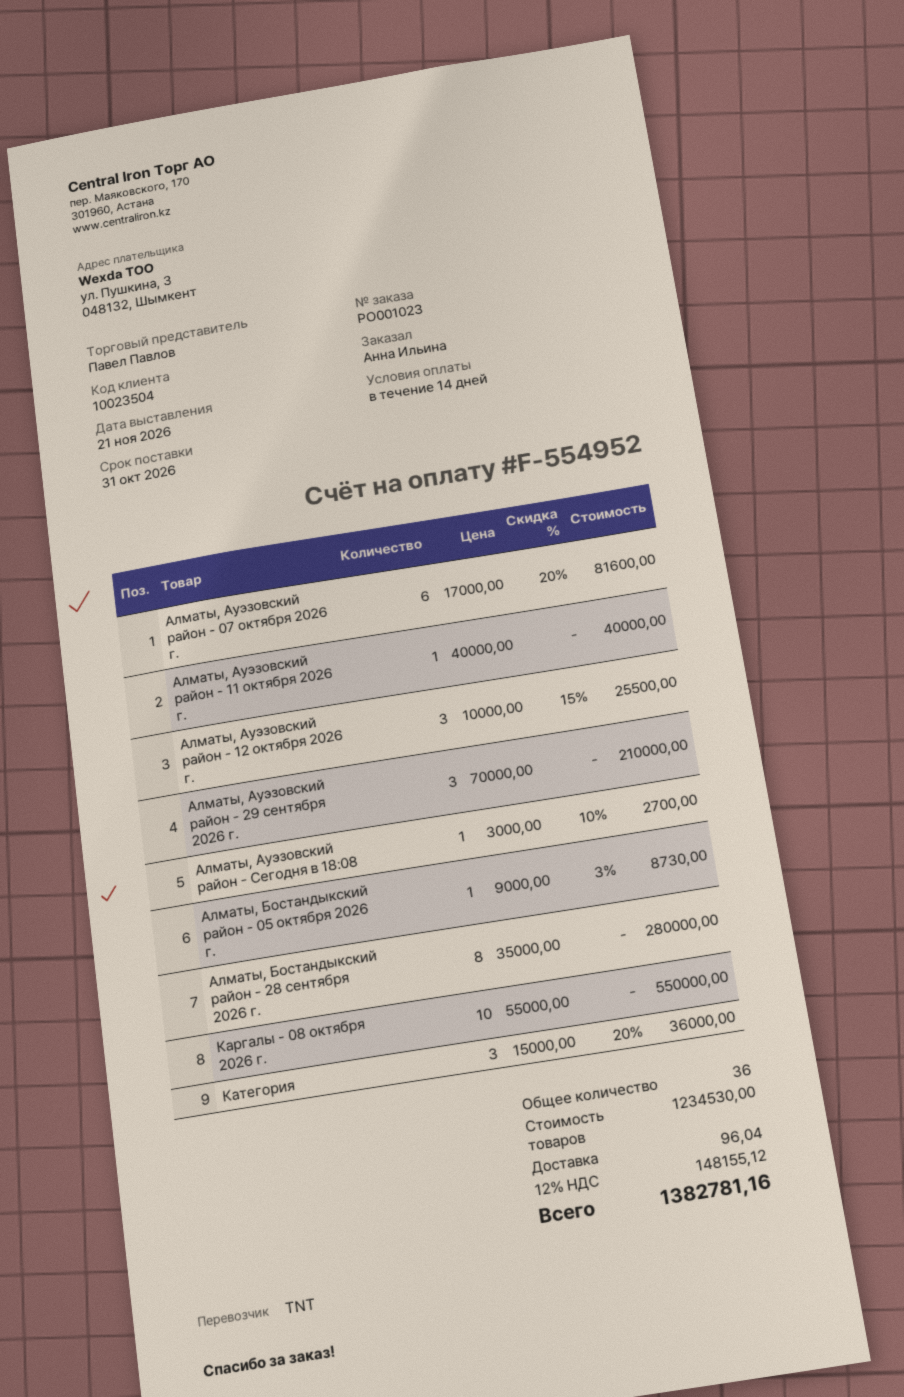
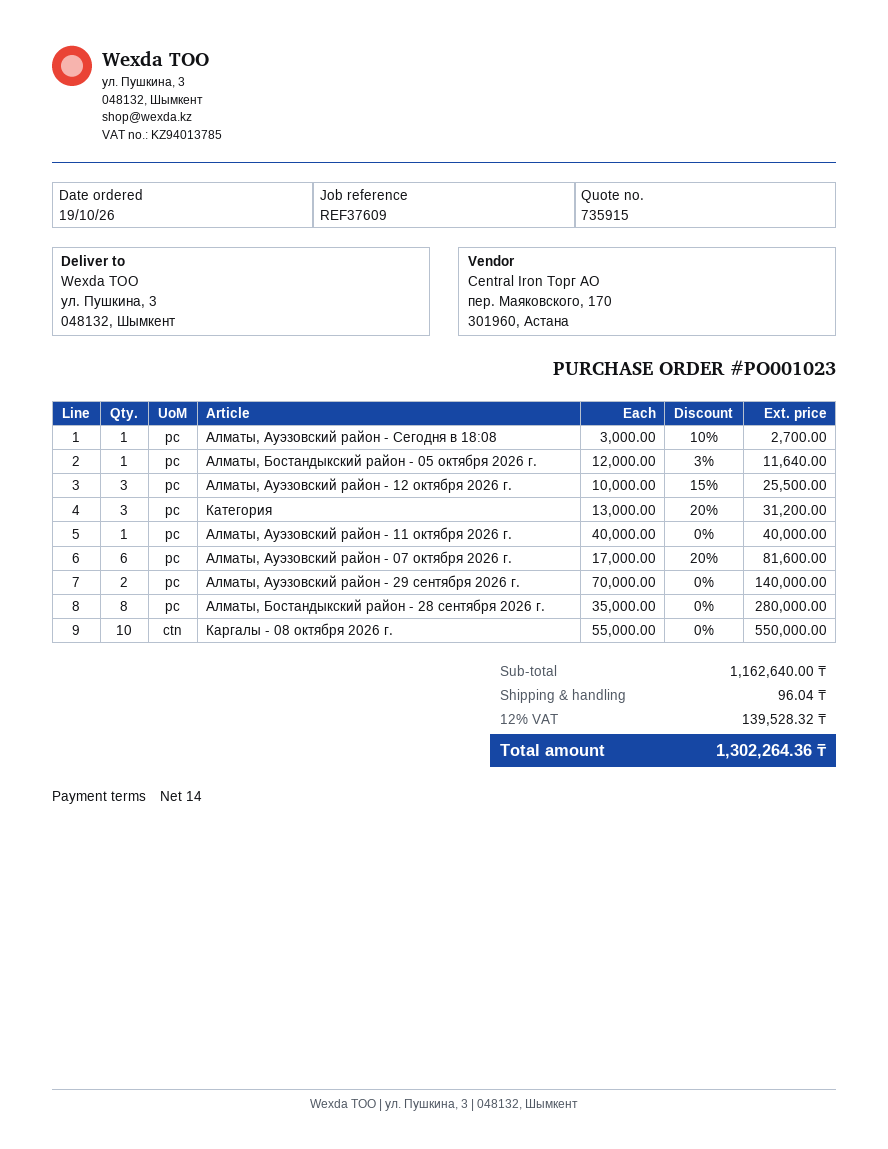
Алматы, Ауэзовский район - 29 сентября 2026 г.: 3 x 70000.00 = 210000.00 -> 2 x 70000.00 = 140000.00
Алматы, Бостандыкский район - 05 октября 2026 г.: 1 x 9000.00 - 3% = 8730.00 -> 1 x 12000.00 - 3% = 11640.00
Категория: 3 x 15000.00 - 20% = 36000.00 -> 3 x 13000.00 - 20% = 31200.00
subtotal: 1234530.00 -> 1162640.00
tax: 12% = 148155.12 -> 12% = 139528.32
total: 1382781.16 -> 1302264.36

